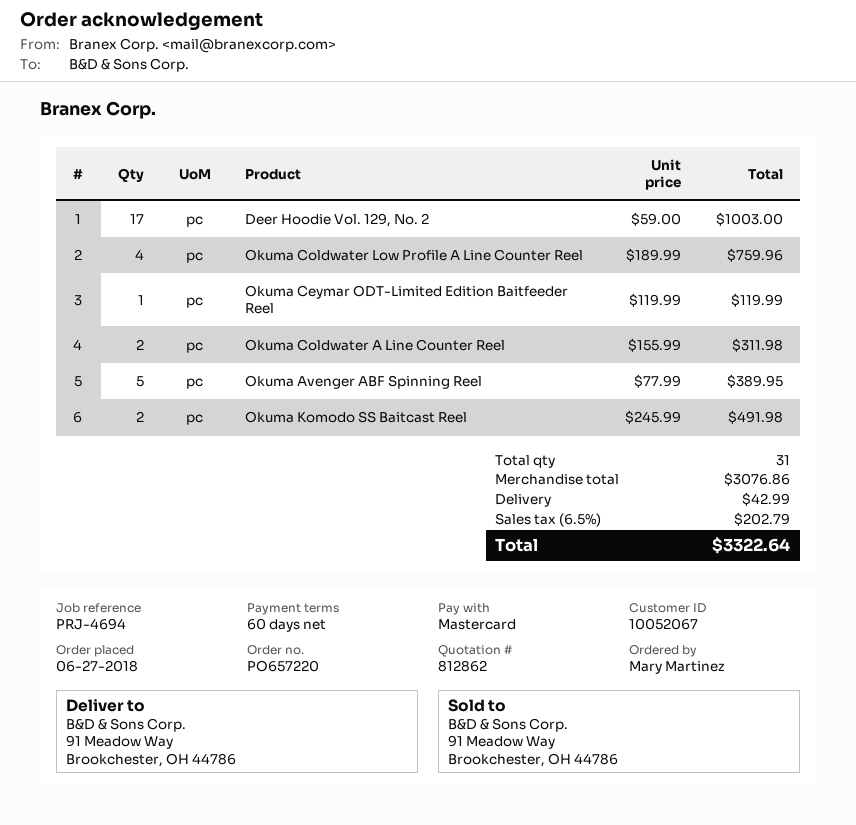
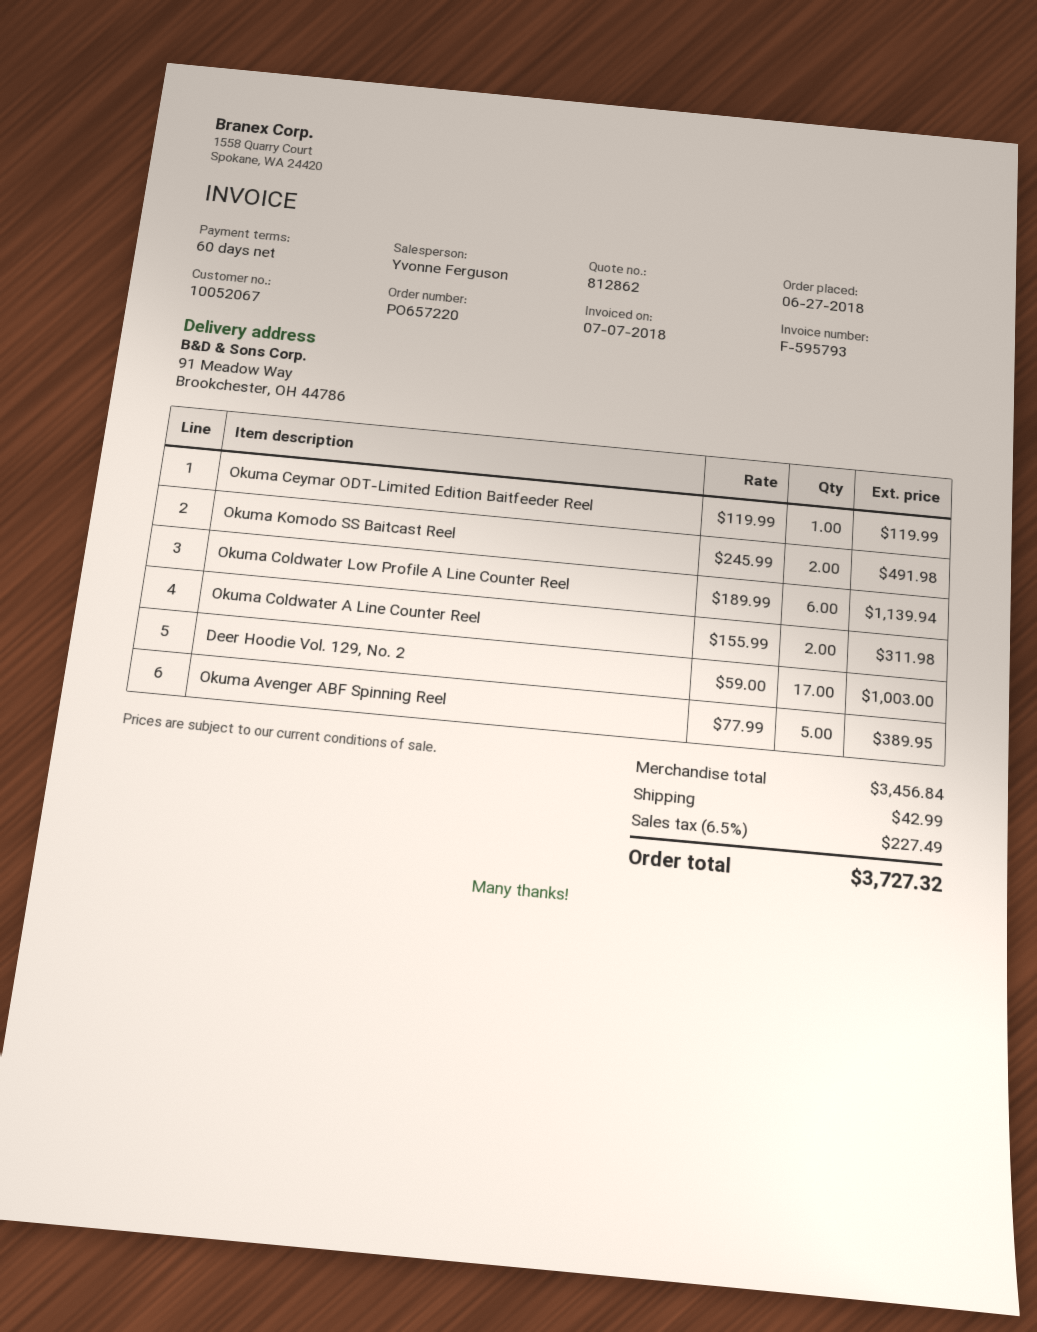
Okuma Coldwater Low Profile A Line Counter Reel: 4 x 189.99 = 759.96 -> 6 x 189.99 = 1139.94
subtotal: 3076.86 -> 3456.84
tax: 6.5% = 202.79 -> 6.5% = 227.49
total: 3322.64 -> 3727.32

